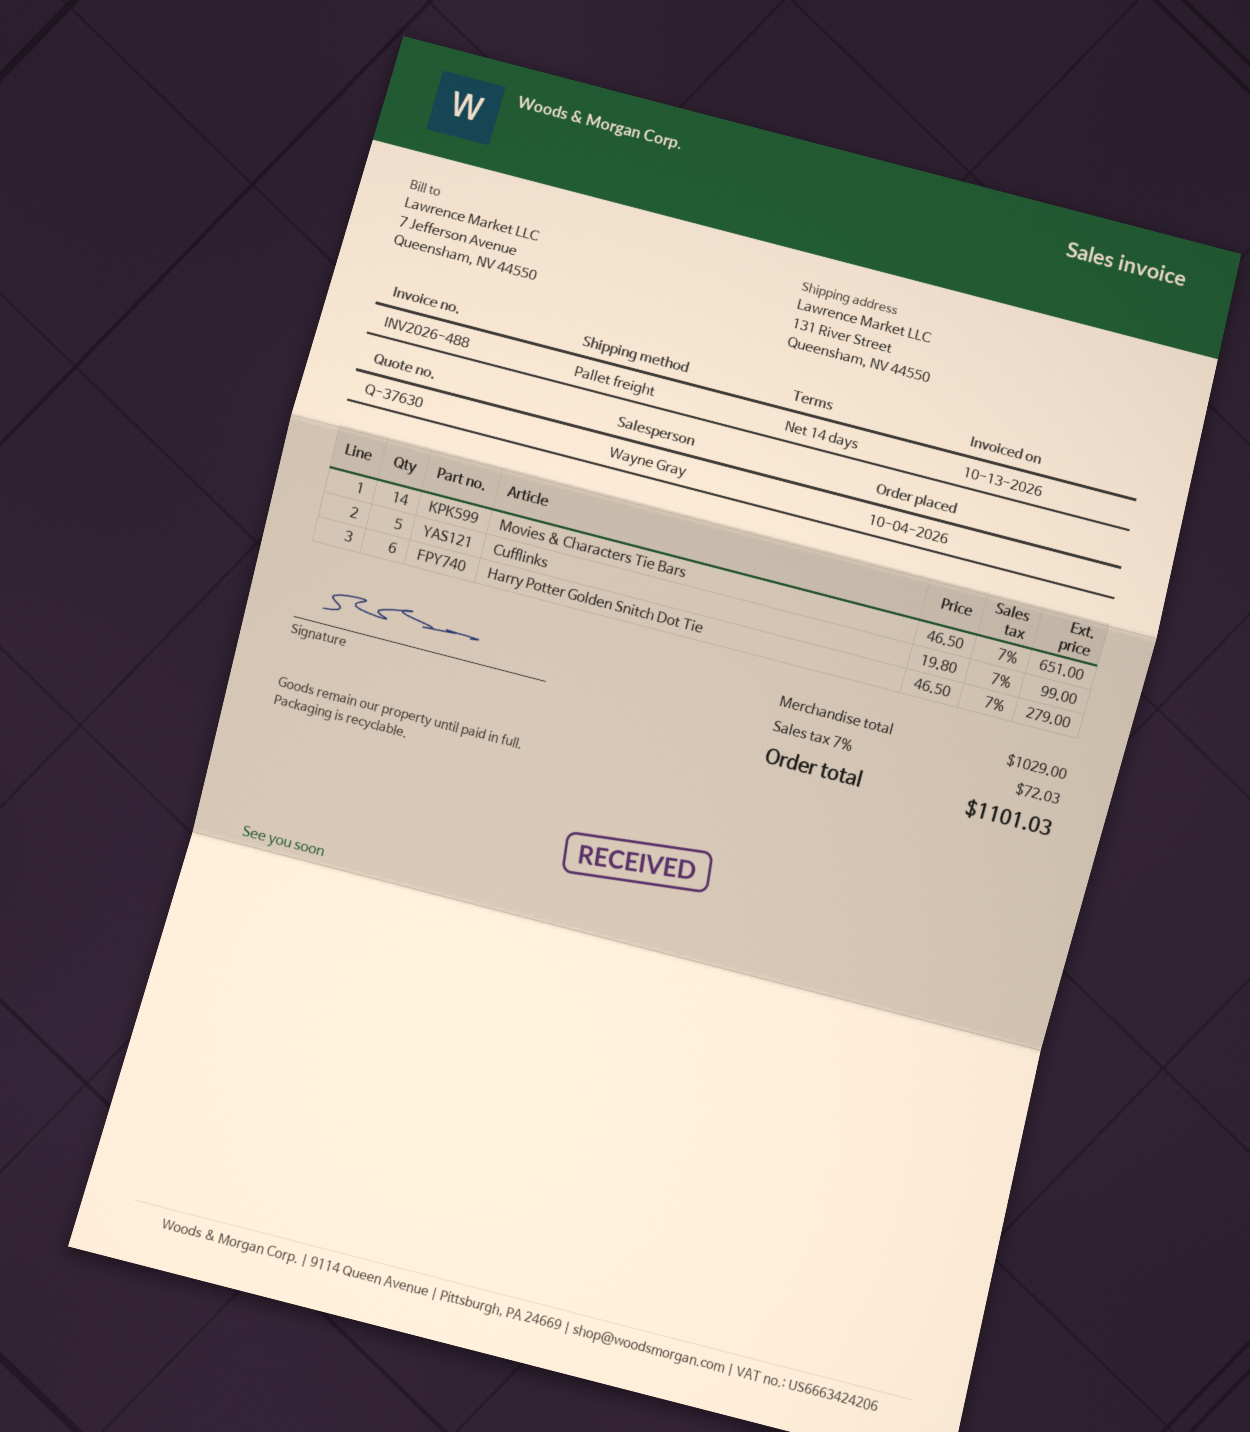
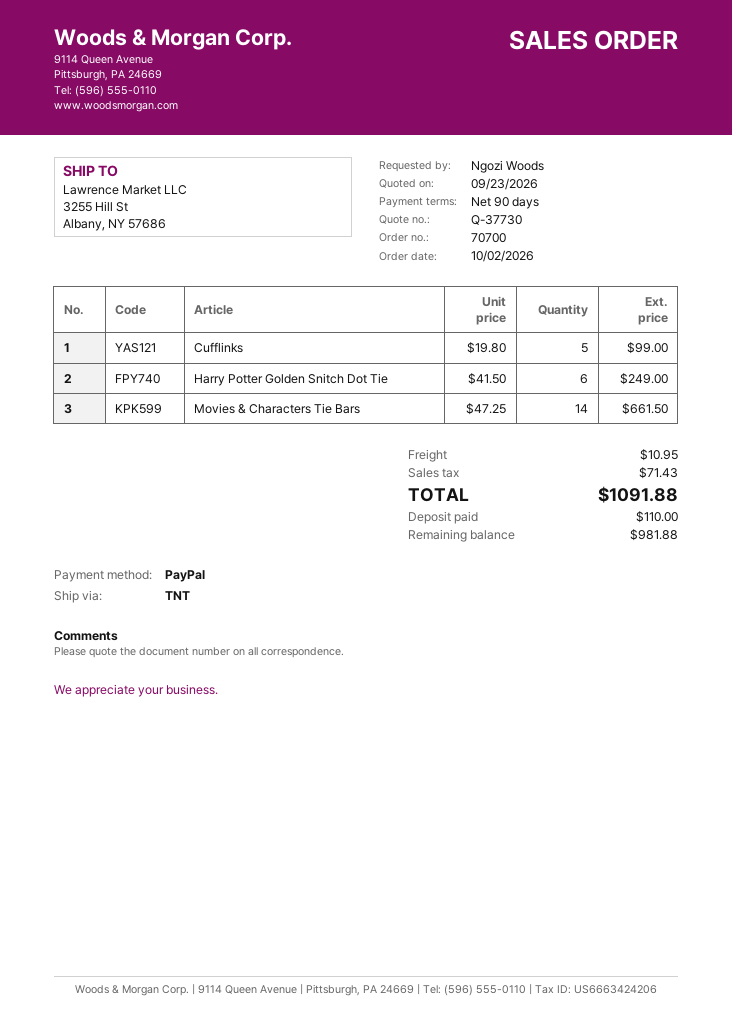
quote number: Q-37630 -> Q-37730
order date: 2026-10-04 -> 2026-10-02
payment terms: 14 days -> 90 days
shipping method: pallet freight -> TNT
ship to: 131 River Street, Queensham, NV 44550 -> 3255 Hill St, Albany, NY 57686
Movies & Characters Tie Bars: 14 x 46.50 = 651.00 -> 14 x 47.25 = 661.50
Harry Potter Golden Snitch Dot Tie: 6 x 46.50 = 279.00 -> 6 x 41.50 = 249.00
shipping: none -> 10.95
tax: 72.03 -> 71.43
total: 1101.03 -> 1091.88

